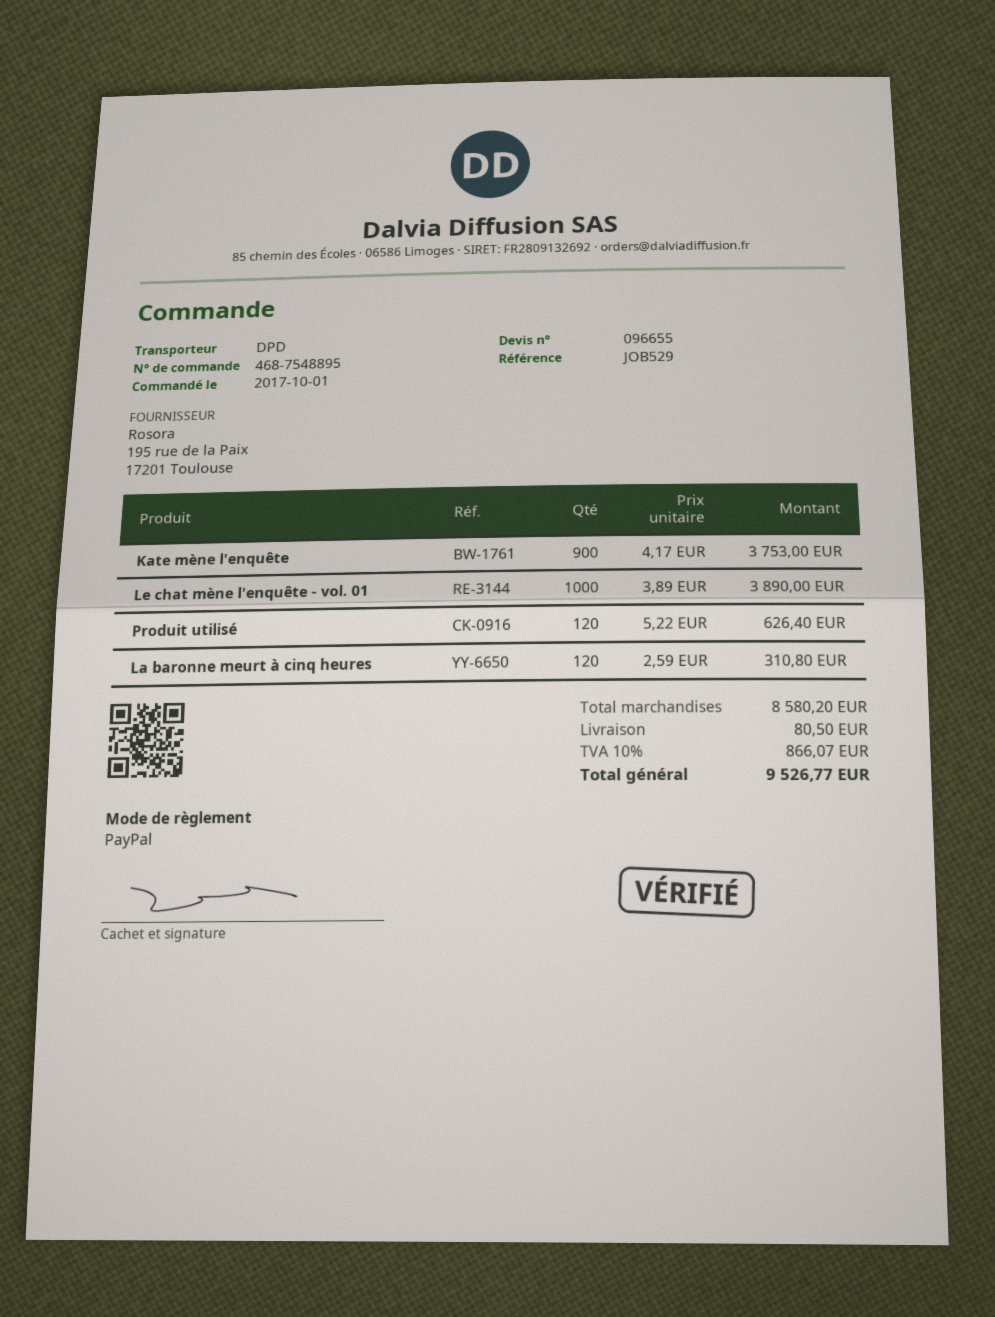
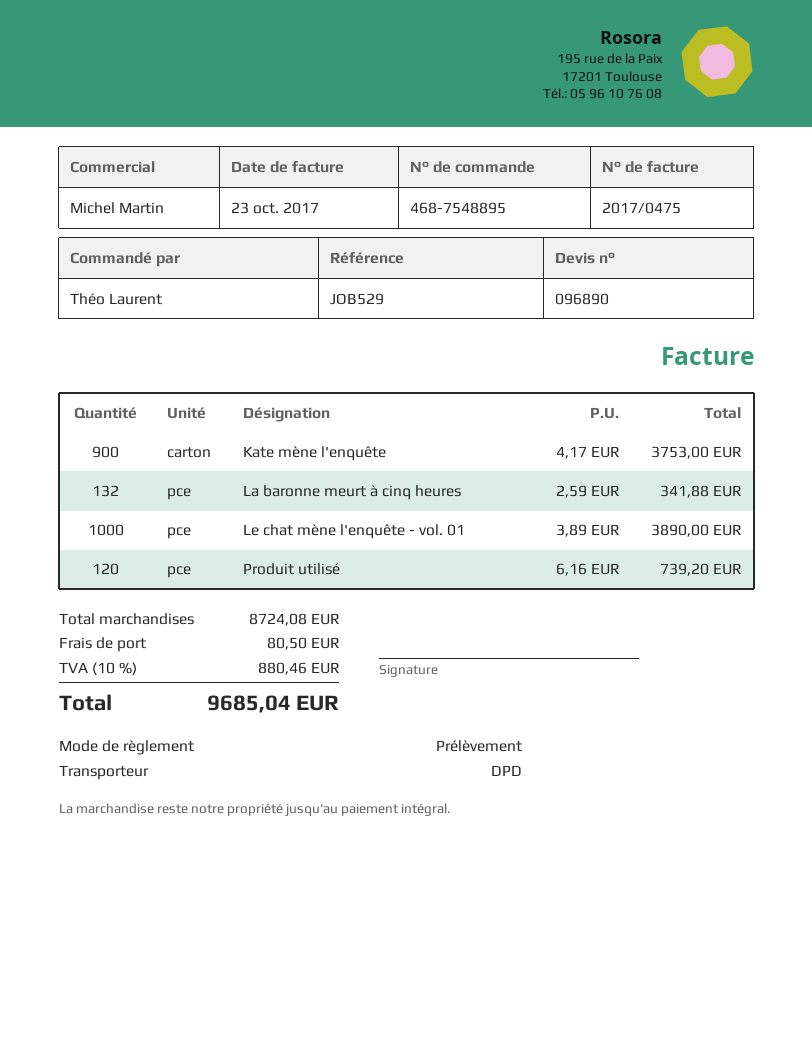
quote number: 096655 -> 096890
payment method: PayPal -> direct debit
Produit utilisé: 120 x 5.22 = 626.40 -> 120 x 6.16 = 739.20
La baronne meurt à cinq heures: 120 x 2.59 = 310.80 -> 132 x 2.59 = 341.88
subtotal: 8580.20 -> 8724.08
tax: 10% = 866.07 -> 10% = 880.46
total: 9526.77 -> 9685.04

